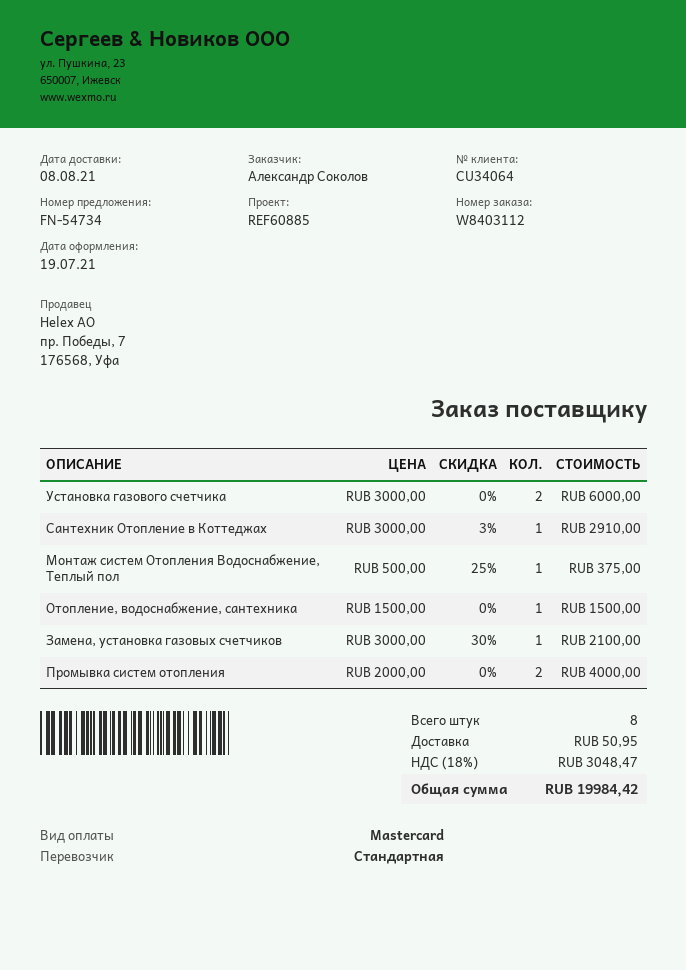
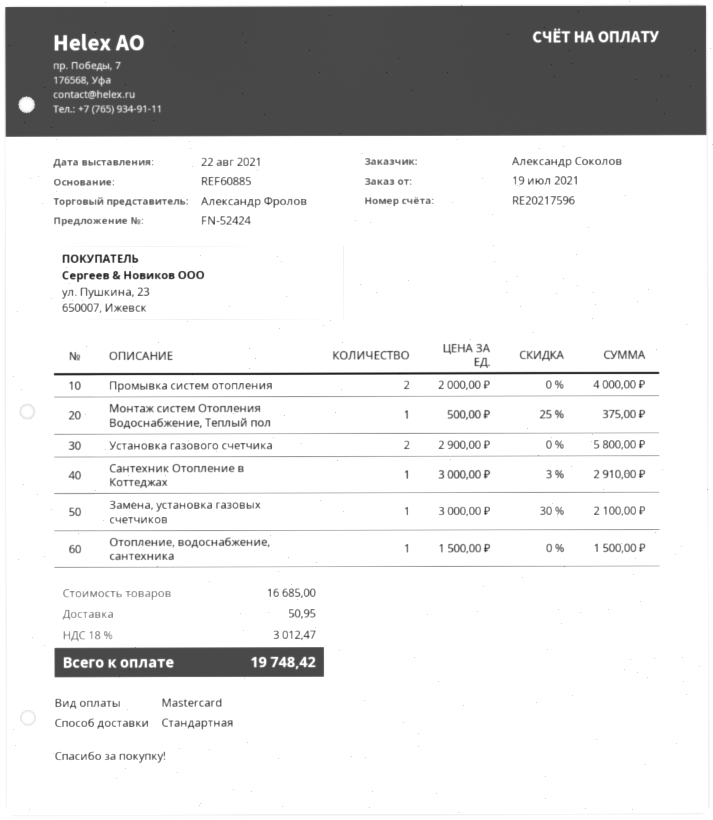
quote number: FN-54734 -> FN-52424
Установка газового счетчика: 2 x 3000.00 = 6000.00 -> 2 x 2900.00 = 5800.00
tax: 18% = 3048.47 -> 18% = 3012.47
total: 19984.42 -> 19748.42

